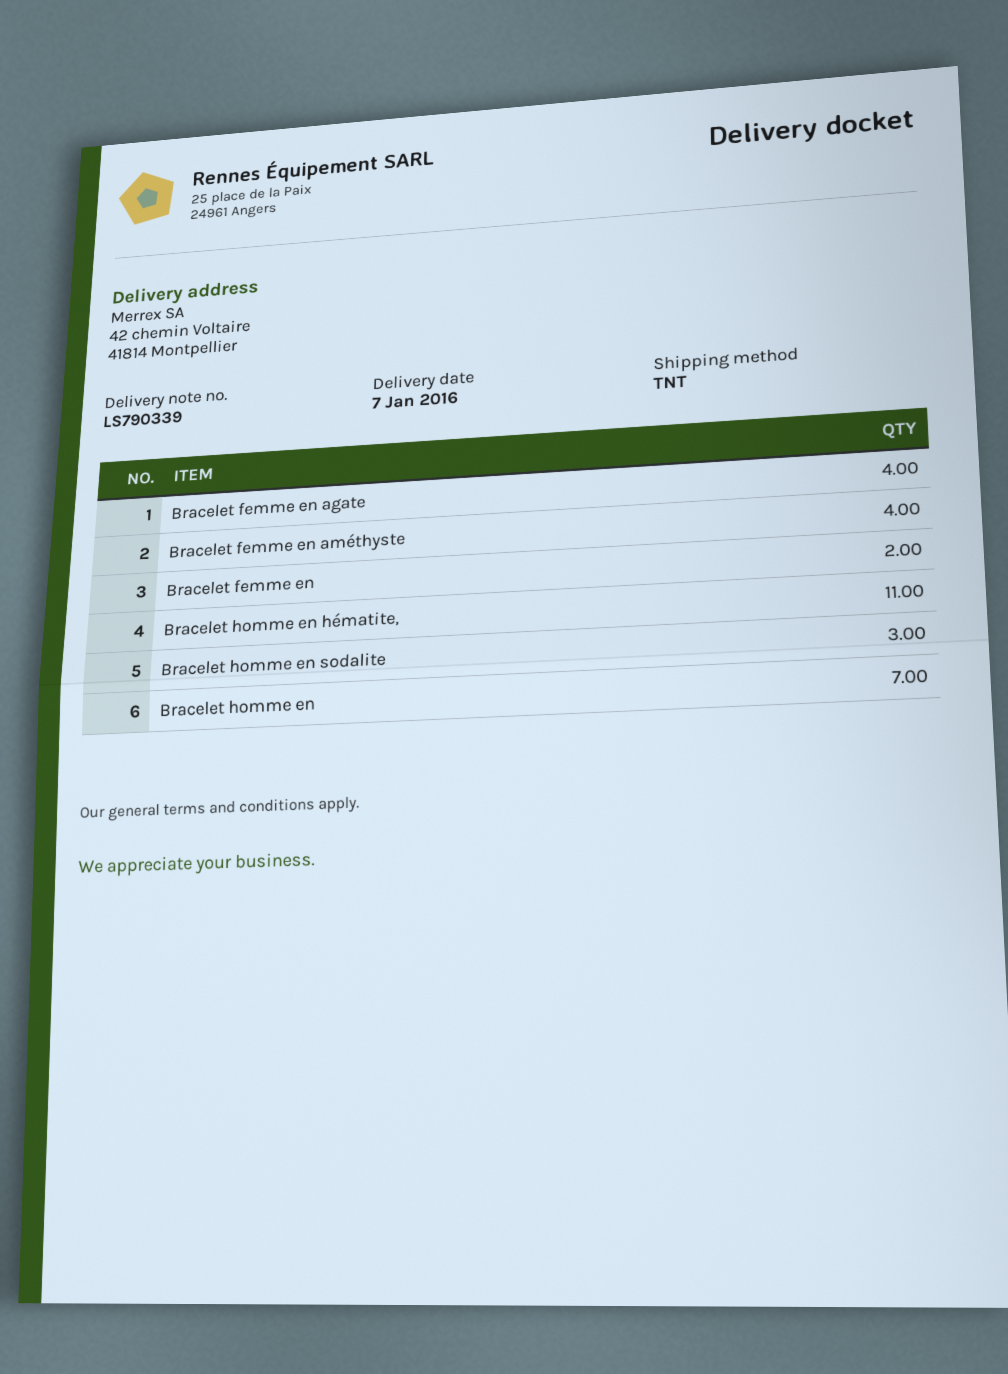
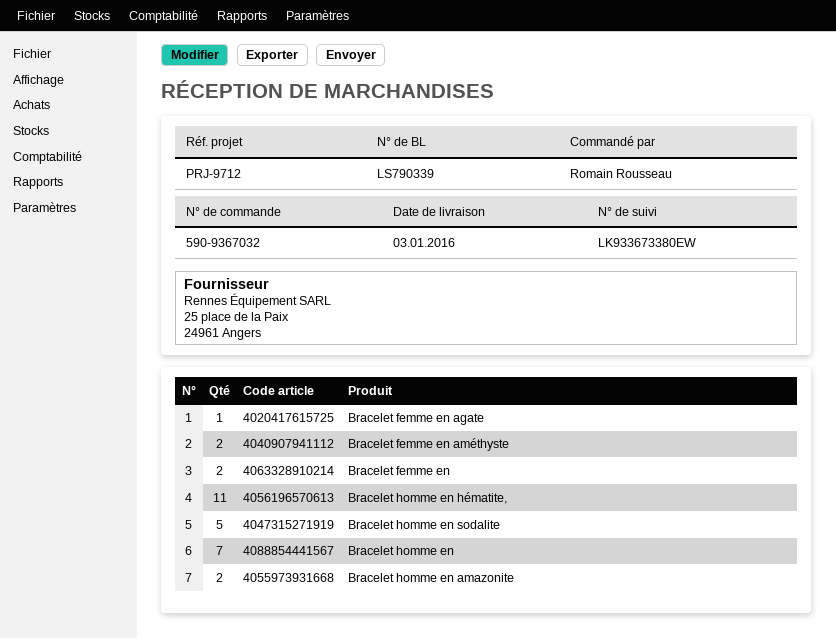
delivery date: 2016-01-07 -> 2016-01-03
Bracelet femme en agate: 4 -> 1
Bracelet femme en améthyste: 4 -> 2
Bracelet homme en sodalite: 3 -> 5
Bracelet homme en amazonite: none -> 2

